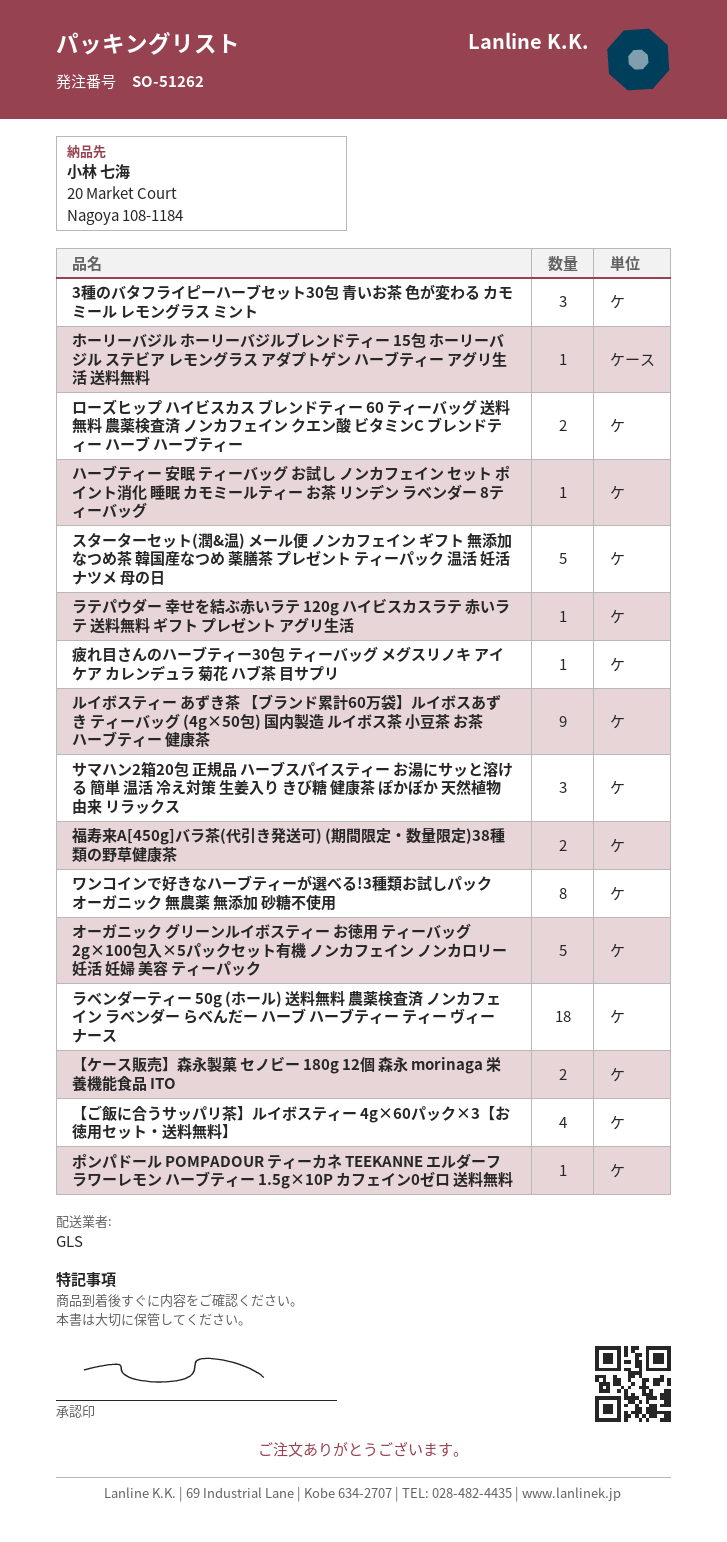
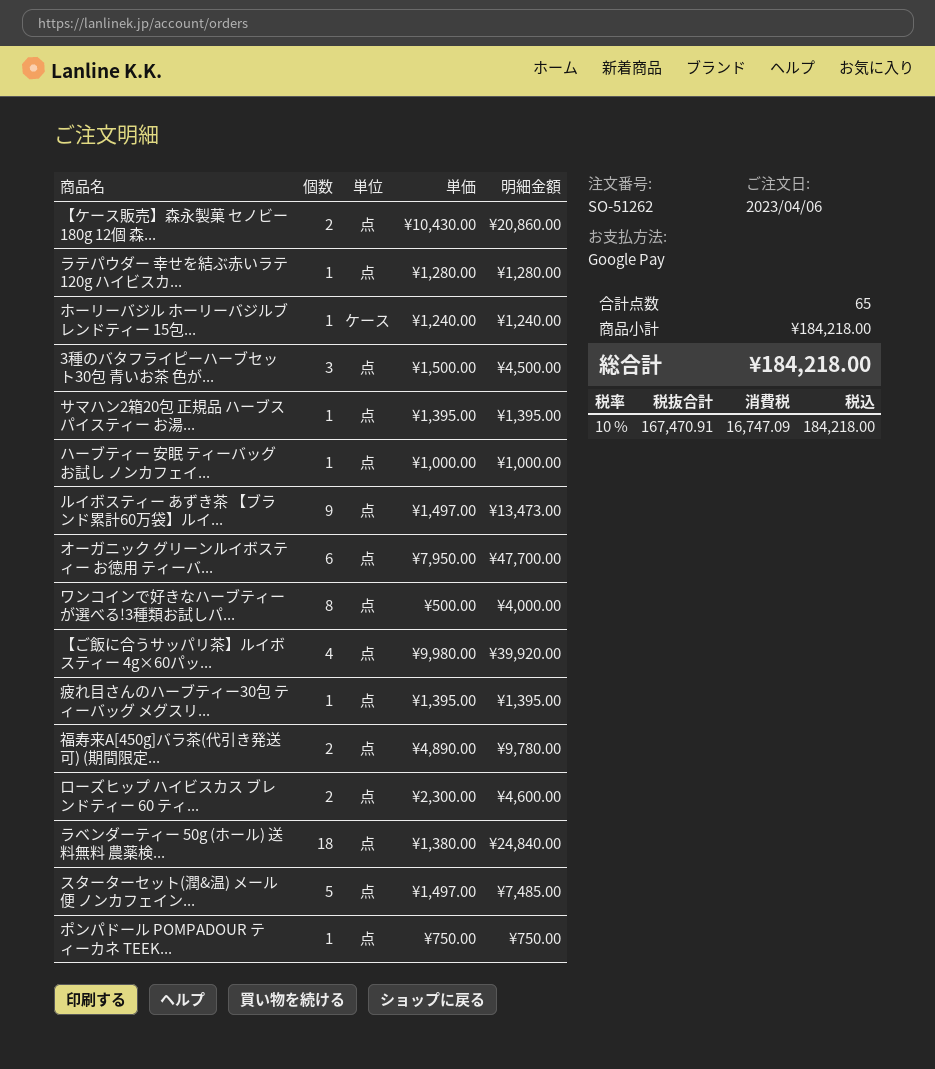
サマハン2箱20包 正規品 ハーブスパイスティー お湯にサッと溶ける 簡単 温活 冷え対策 生姜入り きび糖 健康茶 ぽかぽか 天然植物由来 リラックス: 3 -> 1
オーガニック グリーンルイボスティー お徳用 ティーバッグ 2g×100包入×5パックセット有機 ノンカフェイン ノンカロリー 妊活 妊婦 美容 ティーパック: 5 -> 6

